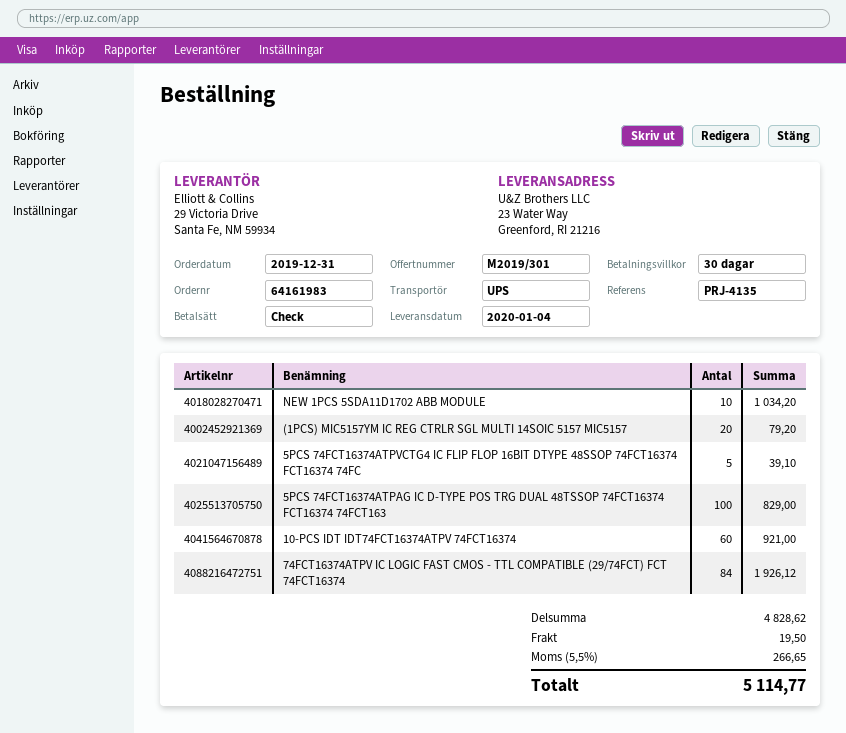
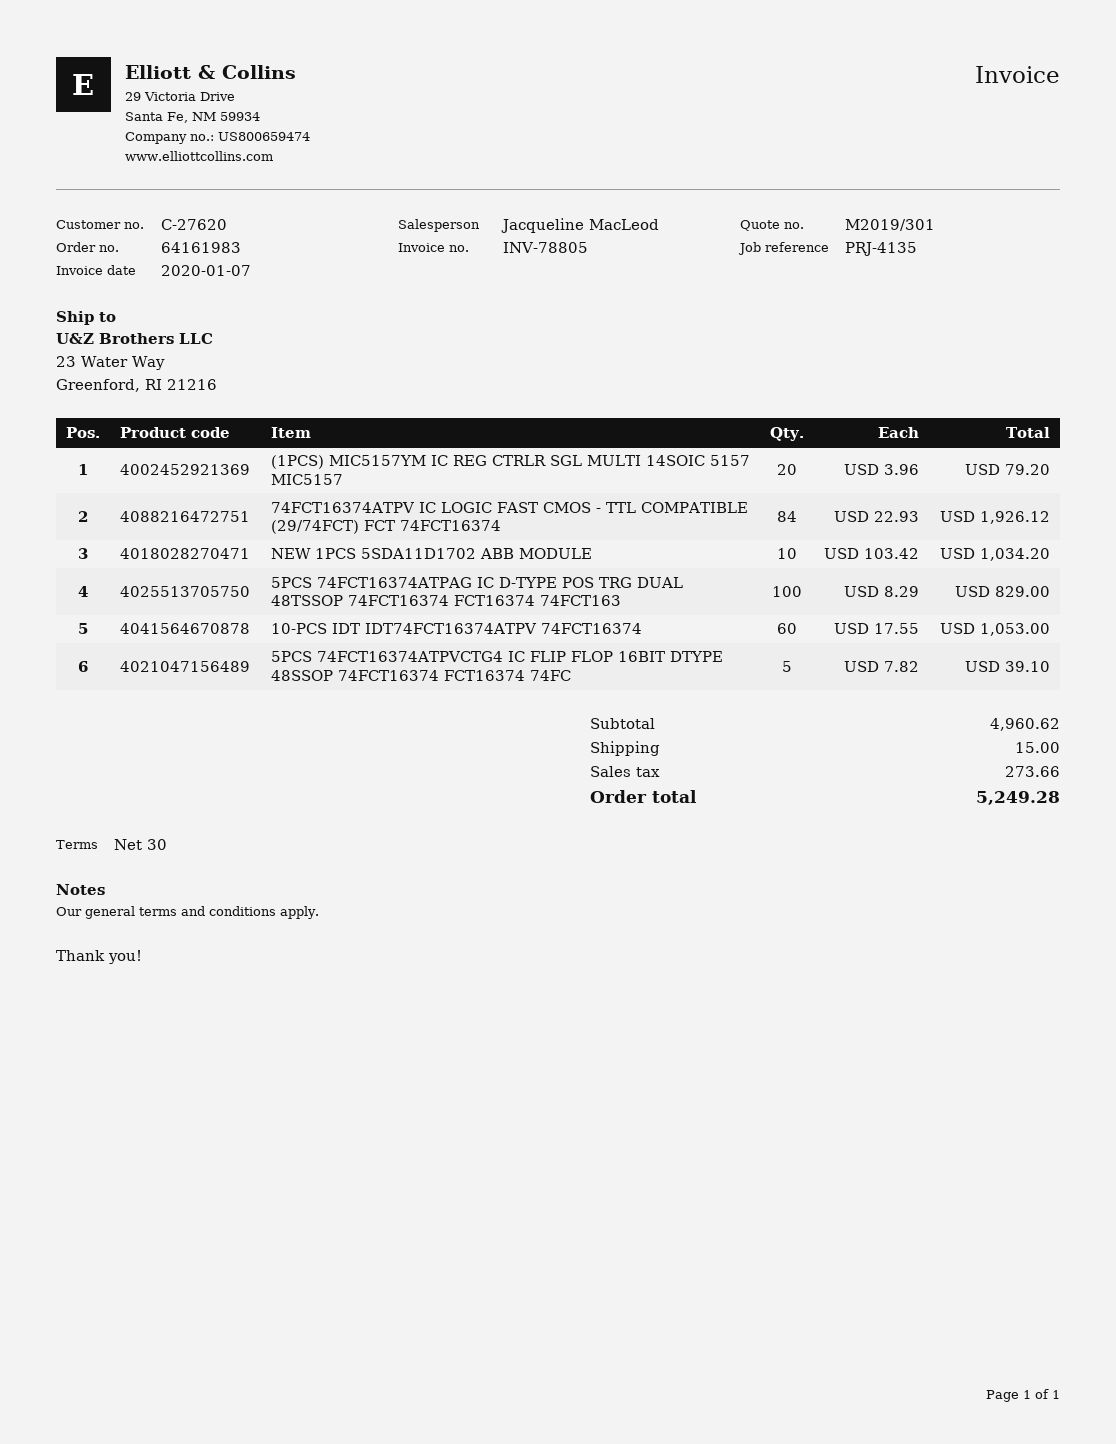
10-PCS IDT IDT74FCT16374ATPV 74FCT16374: 60 for 921.00 -> 60 for 1053.00
subtotal: 4828.62 -> 4960.62
shipping: 19.50 -> 15.00
tax: 266.65 -> 273.66
total: 5114.77 -> 5249.28

